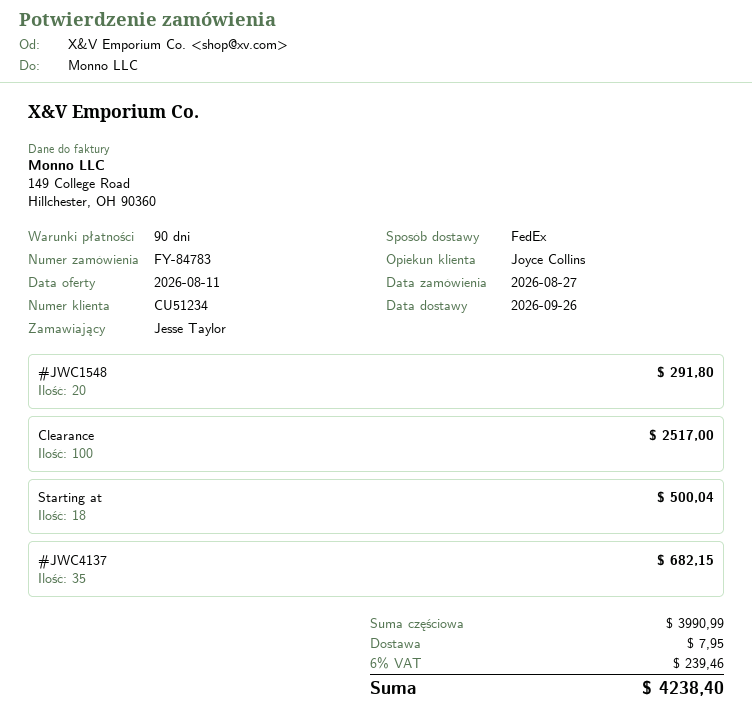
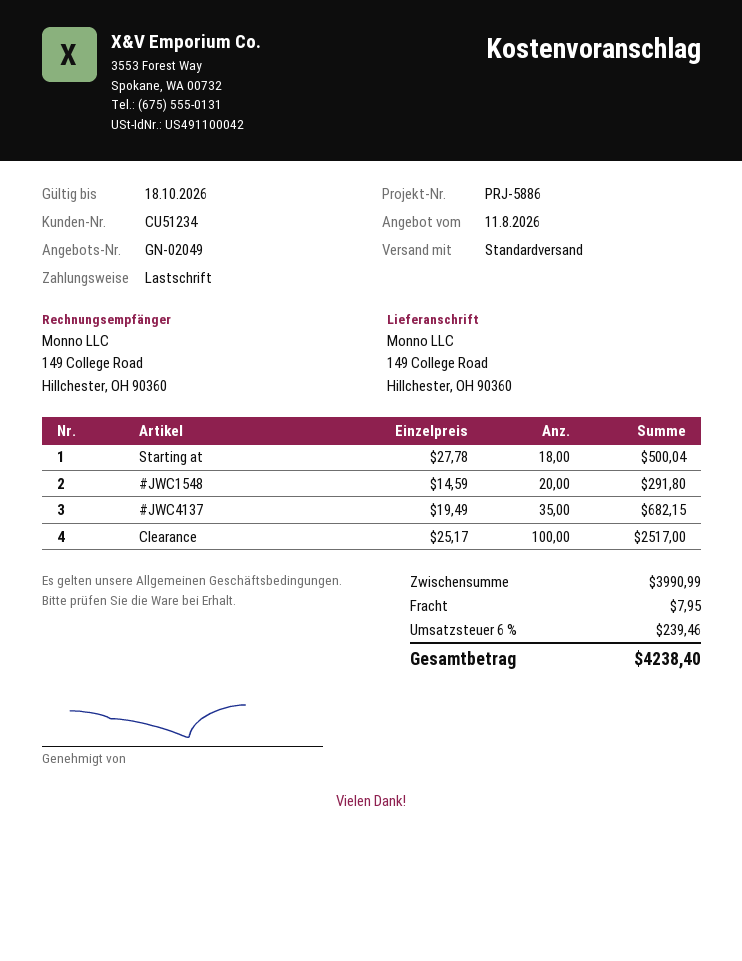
shipping method: FedEx -> standard

